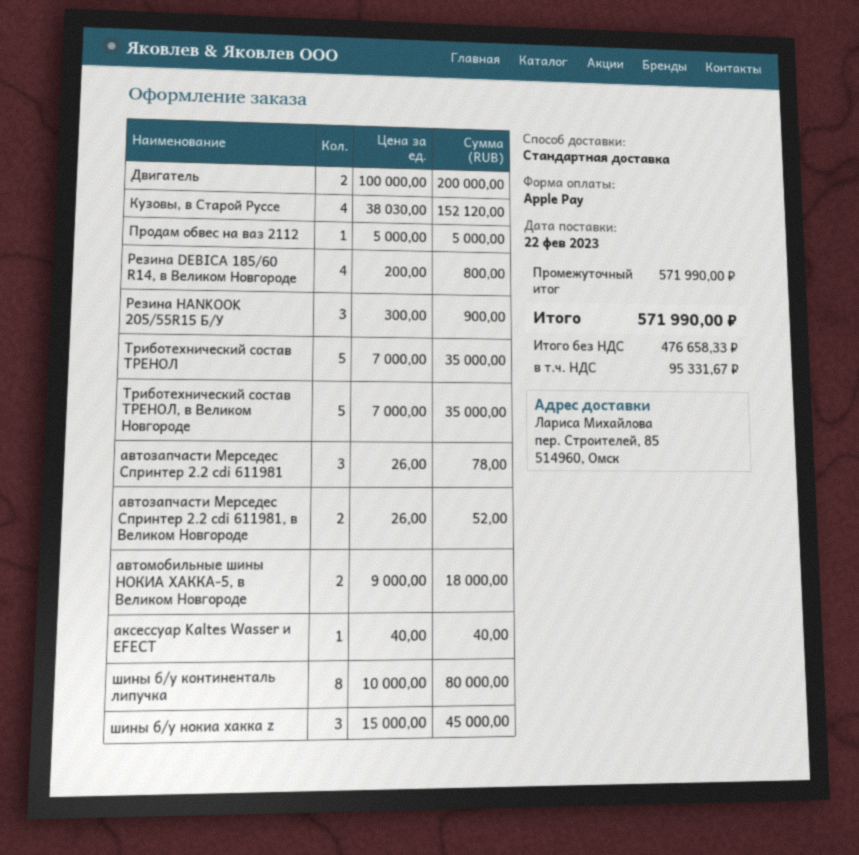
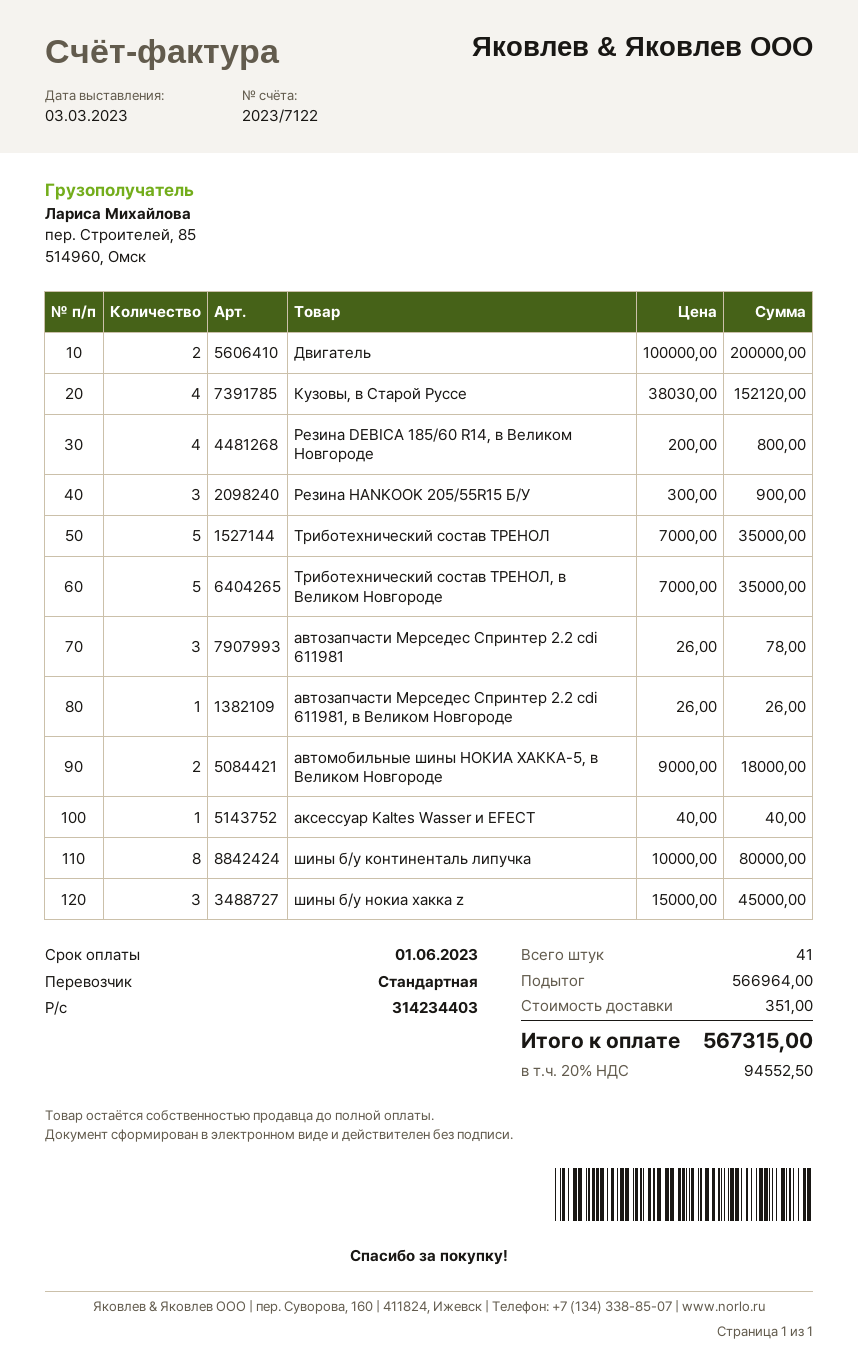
Продам обвес на ваз 2112: 1 x 5000.00 = 5000.00 -> none
автозапчасти Мерседес Спринтер 2.2 cdi 611981, в Великом Новгороде: 2 x 26.00 = 52.00 -> 1 x 26.00 = 26.00
subtotal: 571990.00 -> 566964.00
shipping: none -> 351.00
tax: 95331.67 -> 94552.50
total: 571990.00 -> 567315.00

